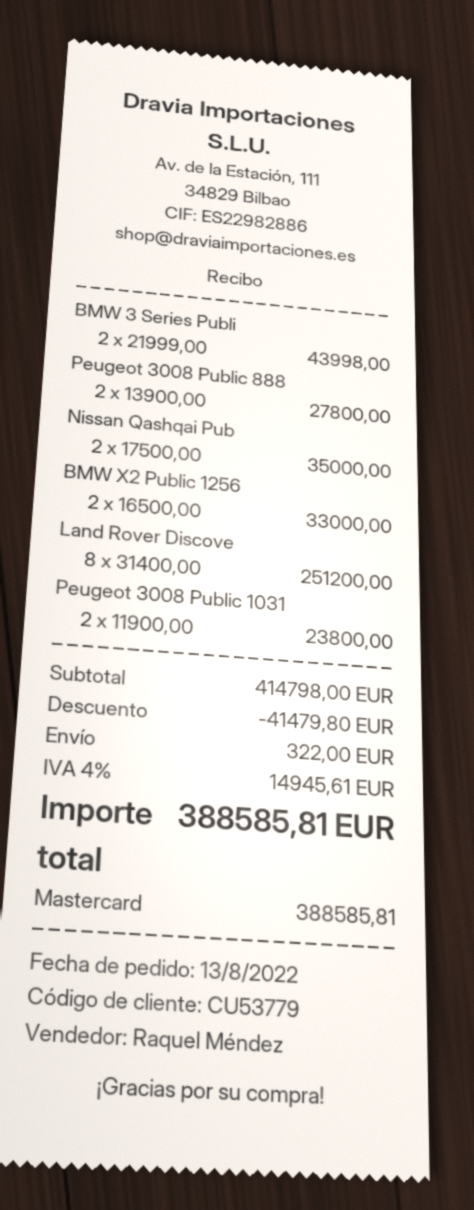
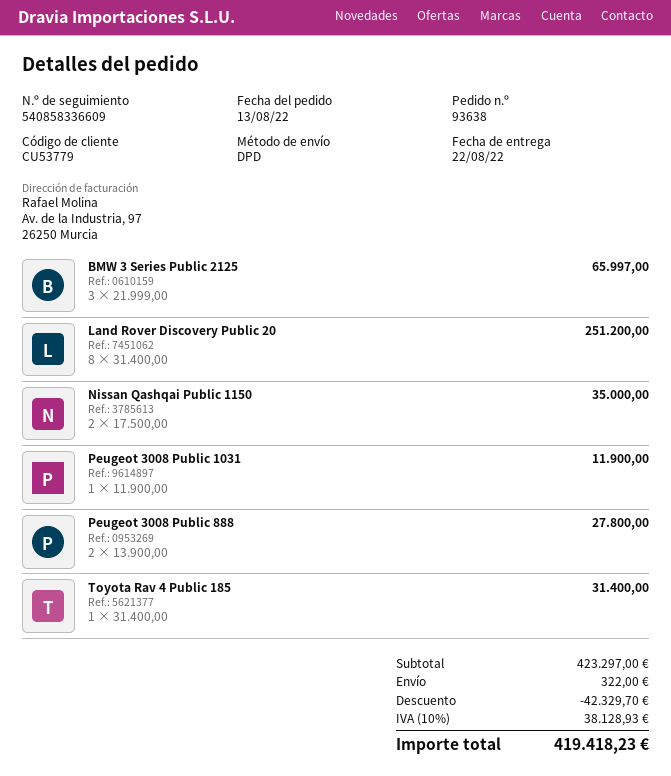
BMW 3 Series Publi: 2 x 21999.00 = 43998.00 -> 3 x 21999.00 = 65997.00
BMW X2 Public 1256: 2 x 16500.00 = 33000.00 -> none
Peugeot 3008 Public 1031: 2 x 11900.00 = 23800.00 -> 1 x 11900.00 = 11900.00
Toyota Rav 4 Public 185: none -> 1 x 31400.00 = 31400.00
subtotal: 414798.00 -> 423297.00
discount: 41479.80 -> 42329.70
tax: 4% = 14945.61 -> 10% = 38128.93
total: 388585.81 -> 419418.23

